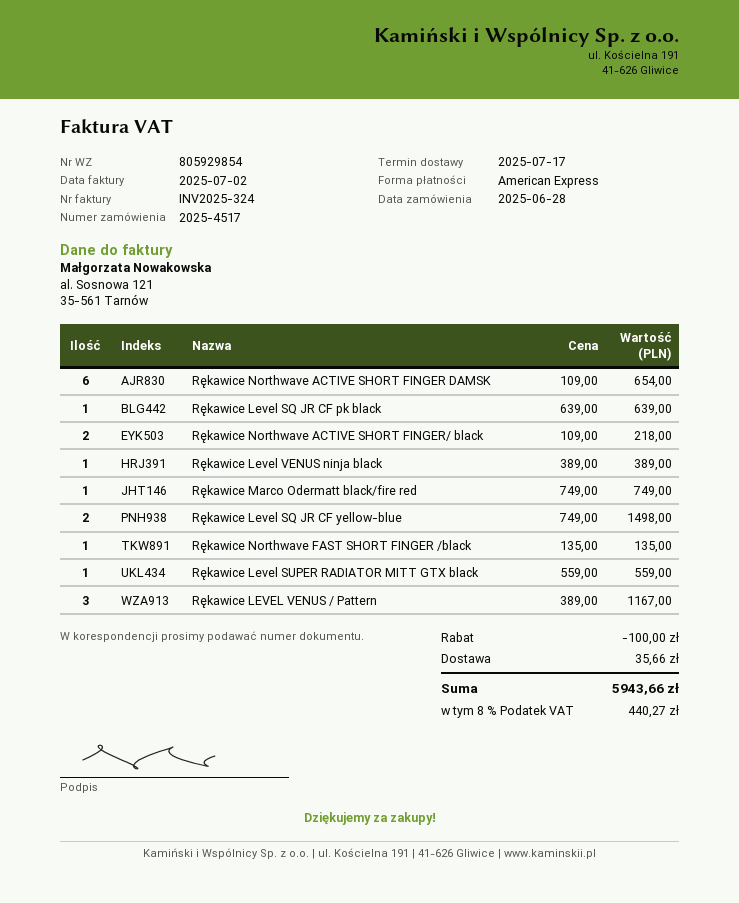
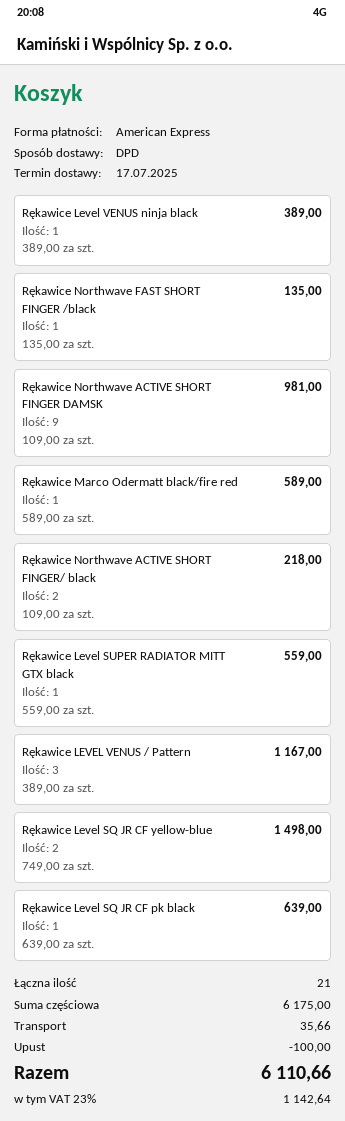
Rękawice Northwave ACTIVE SHORT FINGER DAMSK: 6 x 109.00 = 654.00 -> 9 x 109.00 = 981.00
Rękawice Marco Odermatt black/fire red: 1 x 749.00 = 749.00 -> 1 x 589.00 = 589.00
tax: 8% = 440.27 -> 23% = 1142.64
total: 5943.66 -> 6110.66

